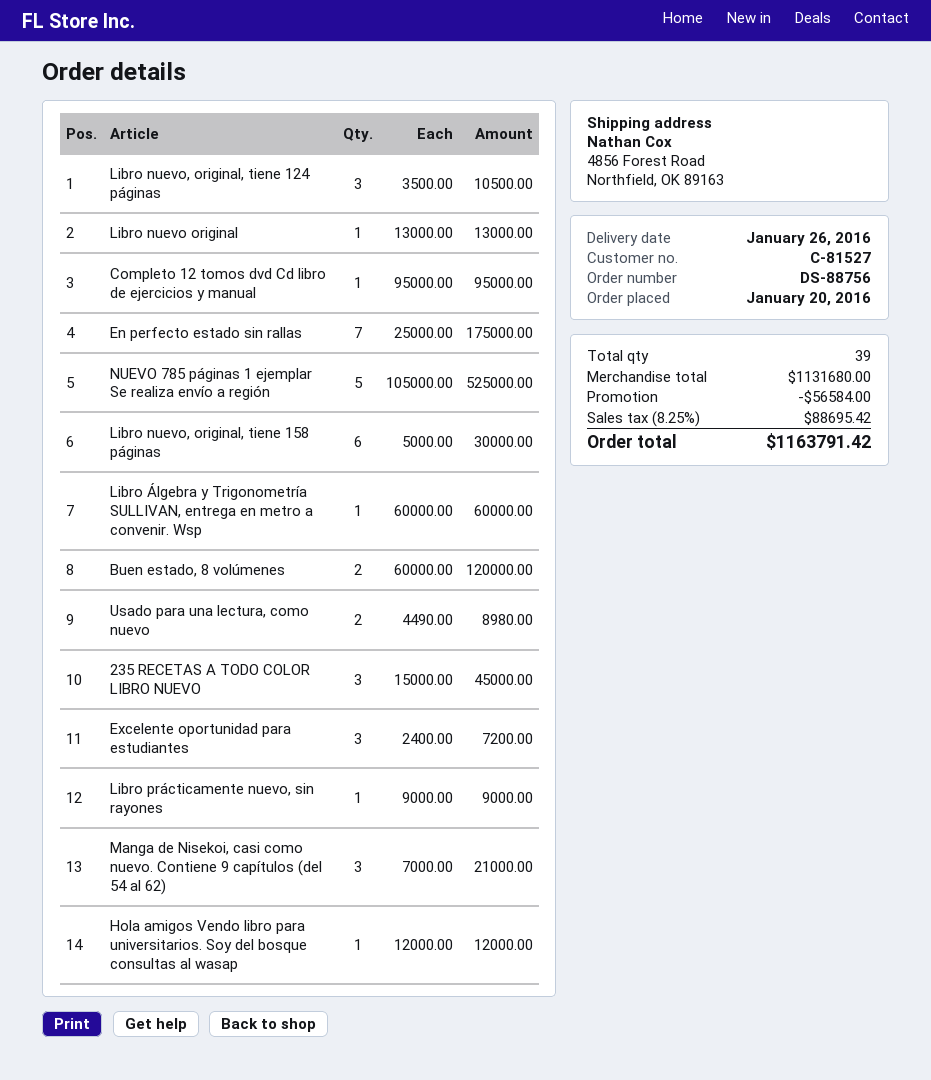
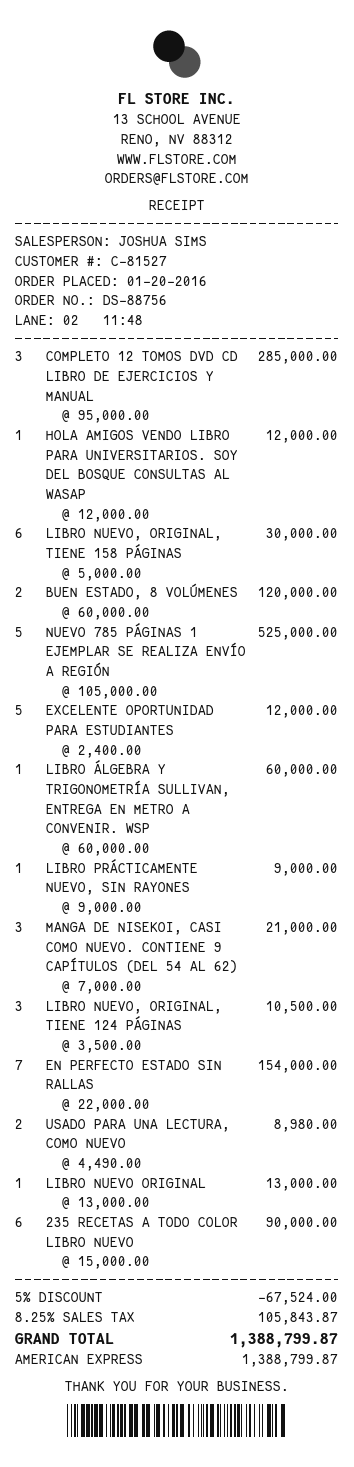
Completo 12 tomos dvd Cd libro de ejercicios y manual: 1 x 95000.00 = 95000.00 -> 3 x 95000.00 = 285000.00
En perfecto estado sin rallas: 7 x 25000.00 = 175000.00 -> 7 x 22000.00 = 154000.00
235 RECETAS A TODO COLOR LIBRO NUEVO: 3 x 15000.00 = 45000.00 -> 6 x 15000.00 = 90000.00
Excelente oportunidad para estudiantes: 3 x 2400.00 = 7200.00 -> 5 x 2400.00 = 12000.00
discount: 56584.00 -> 67524.00
tax: 8.25% = 88695.42 -> 8.25% = 105843.87
total: 1163791.42 -> 1388799.87

